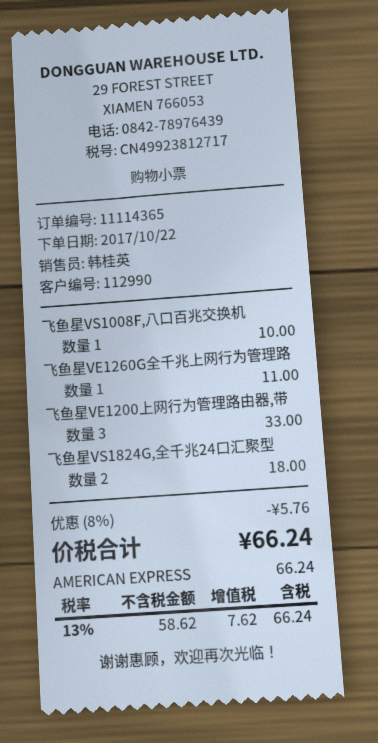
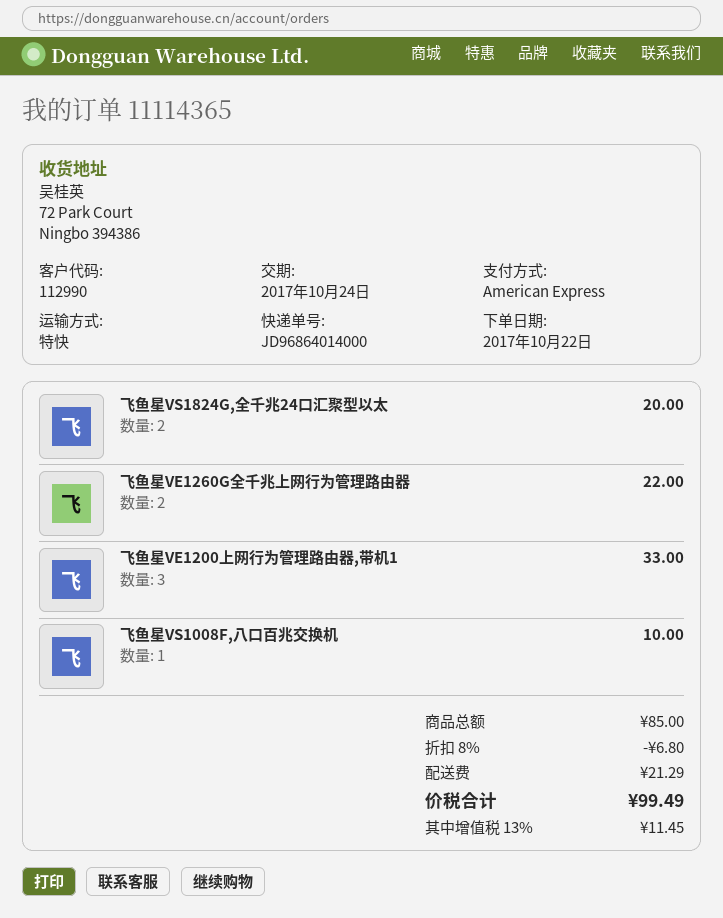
飞鱼星VE1260G全千兆上网行为管理路: 1 for 11.00 -> 2 for 22.00
飞鱼星VS1824G,全千兆24口汇聚型: 2 for 18.00 -> 2 for 20.00
discount: 8% = 5.76 -> 8% = 6.80
shipping: none -> 21.29
tax: 13% = 7.62 -> 13% = 11.45
total: 66.24 -> 99.49

